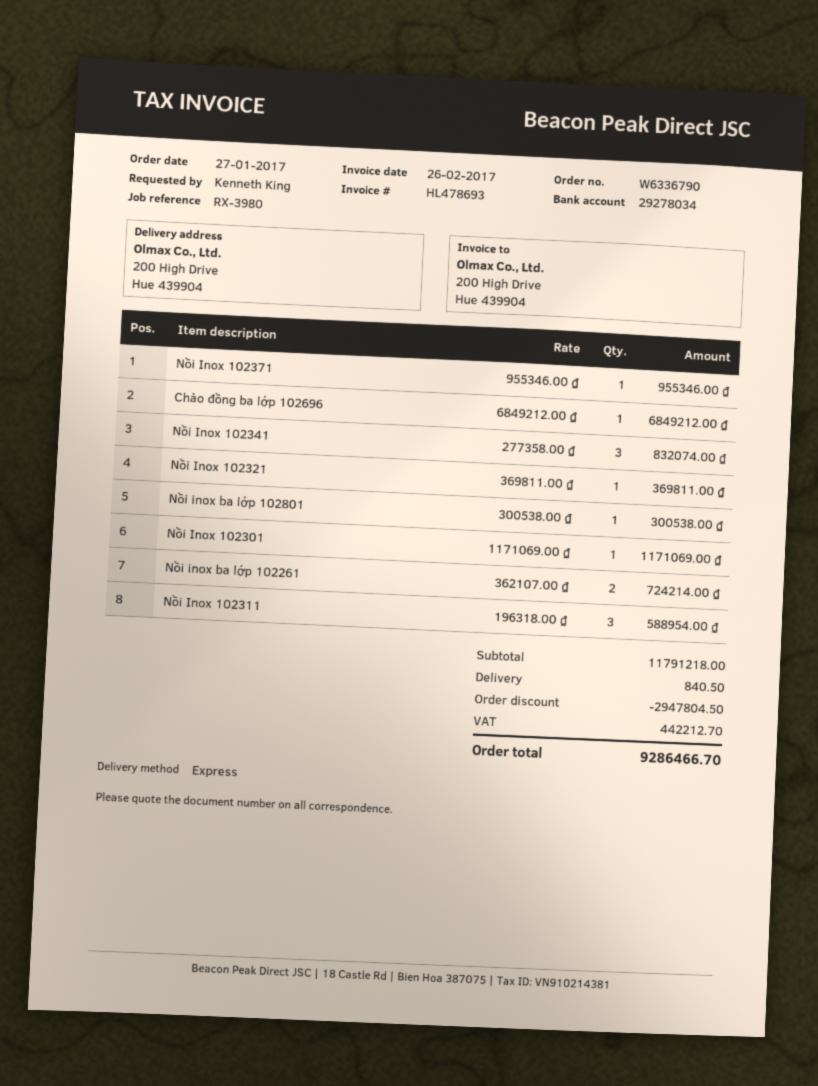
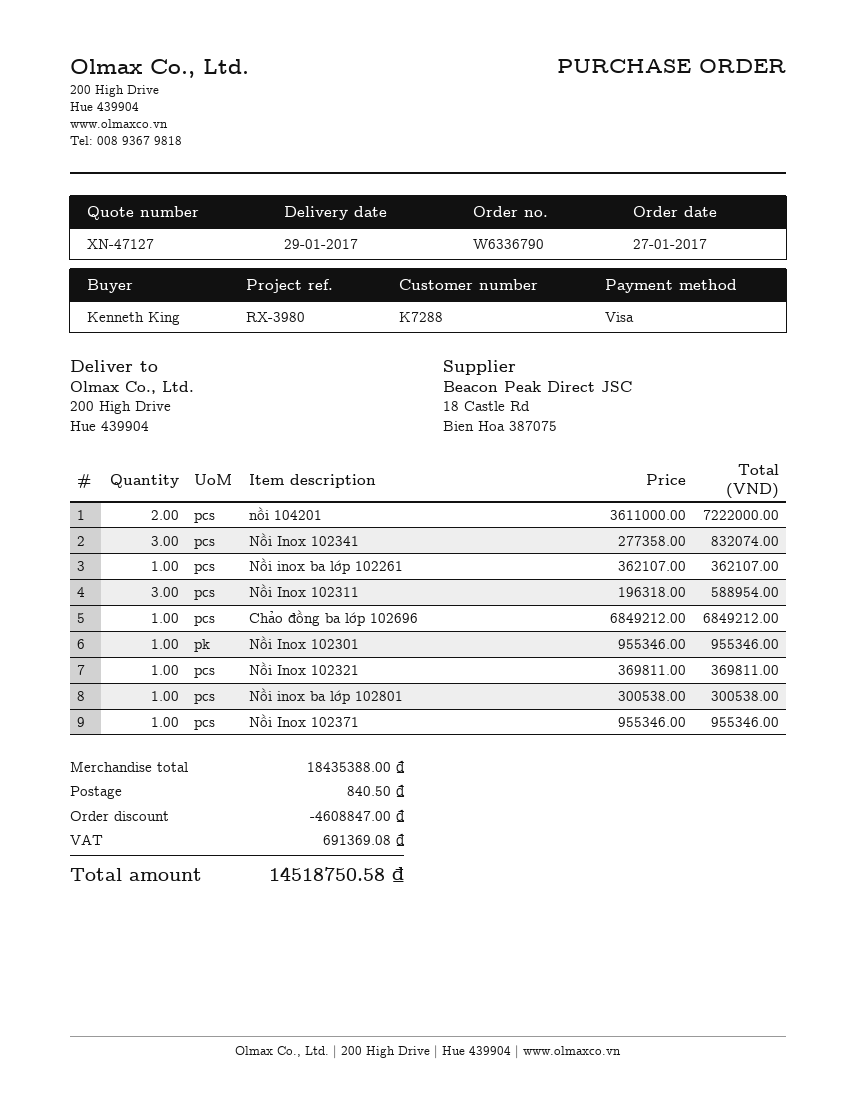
Nồi Inox 102301: 1 x 1171069.00 = 1171069.00 -> 1 x 955346.00 = 955346.00
Nồi inox ba lớp 102261: 2 x 362107.00 = 724214.00 -> 1 x 362107.00 = 362107.00
nồi 104201: none -> 2 x 3611000.00 = 7222000.00
subtotal: 11791218.00 -> 18435388.00
discount: 2947804.50 -> 4608847.00
tax: 442212.70 -> 691369.08
total: 9286466.70 -> 14518750.58

